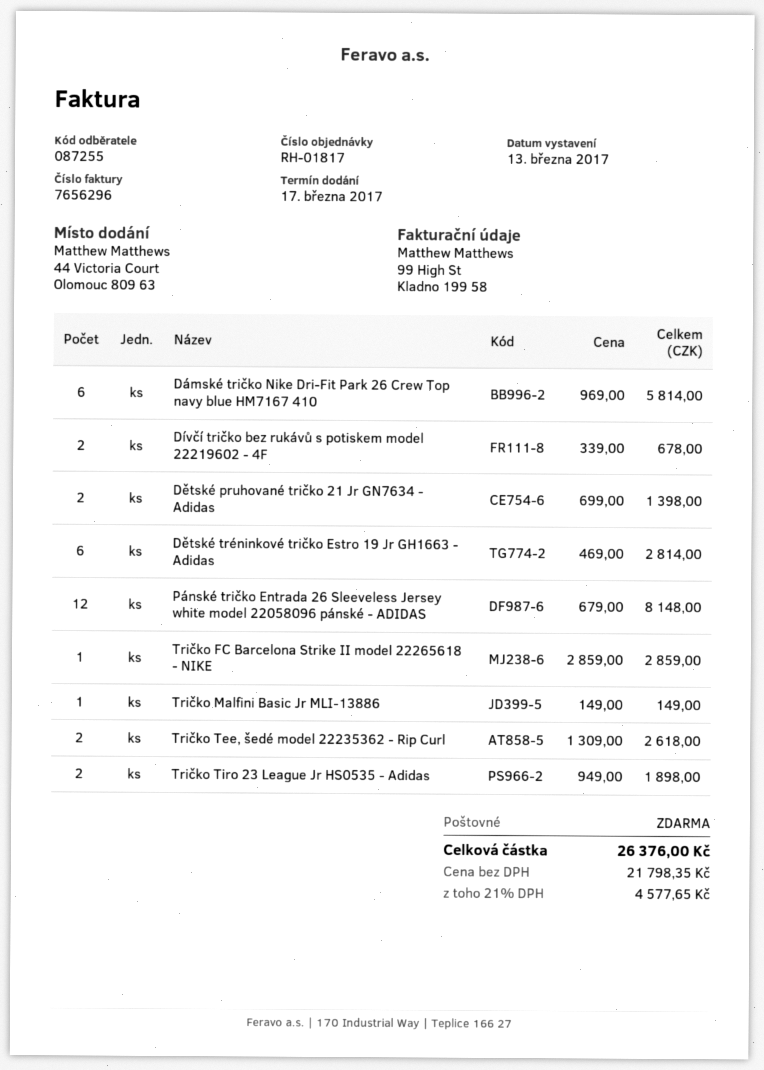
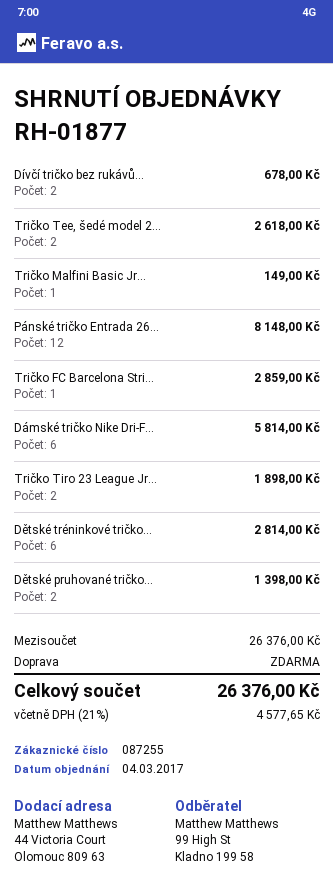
order number: RH-01817 -> RH-01877

